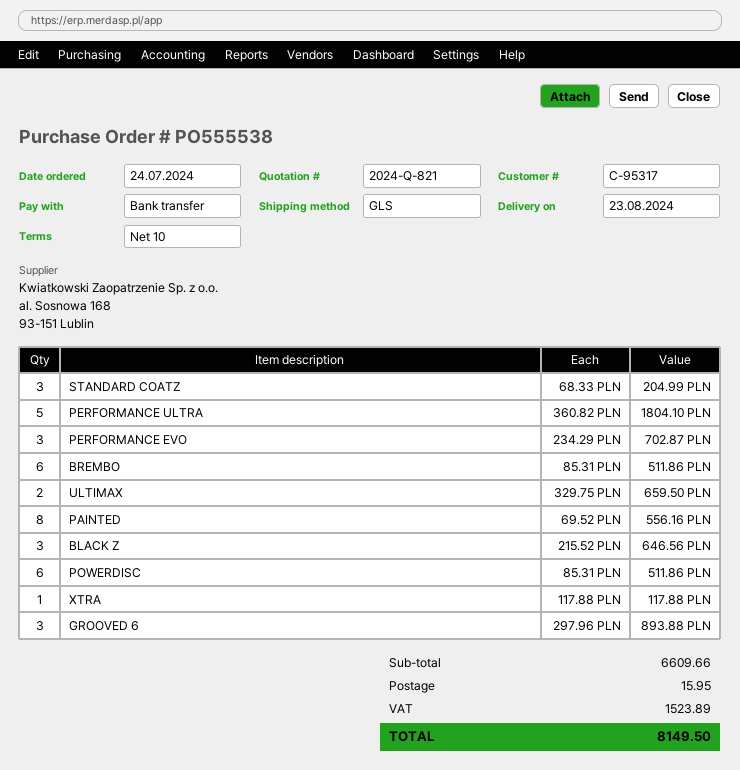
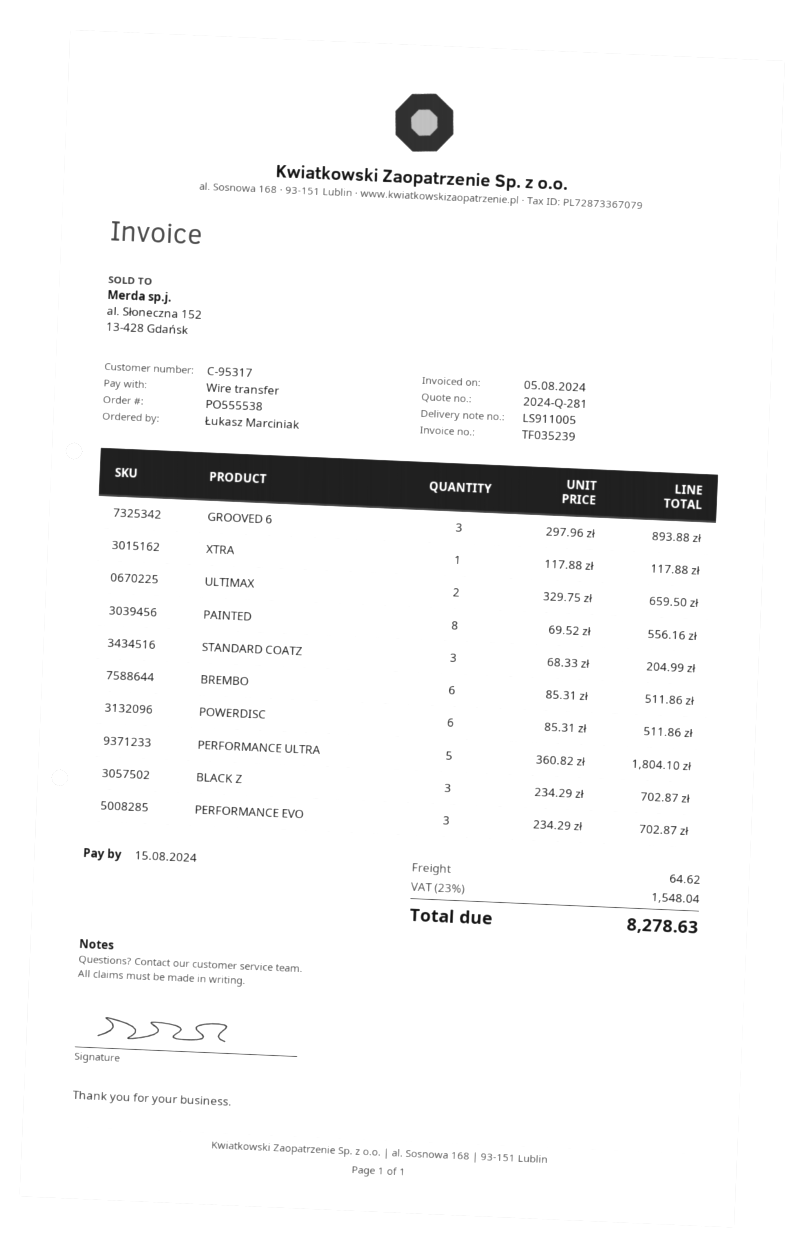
quote number: 2024-Q-821 -> 2024-Q-281
BLACK Z: 3 x 215.52 = 646.56 -> 3 x 234.29 = 702.87
shipping: 15.95 -> 64.62
tax: 1523.89 -> 1548.04
total: 8149.50 -> 8278.63

